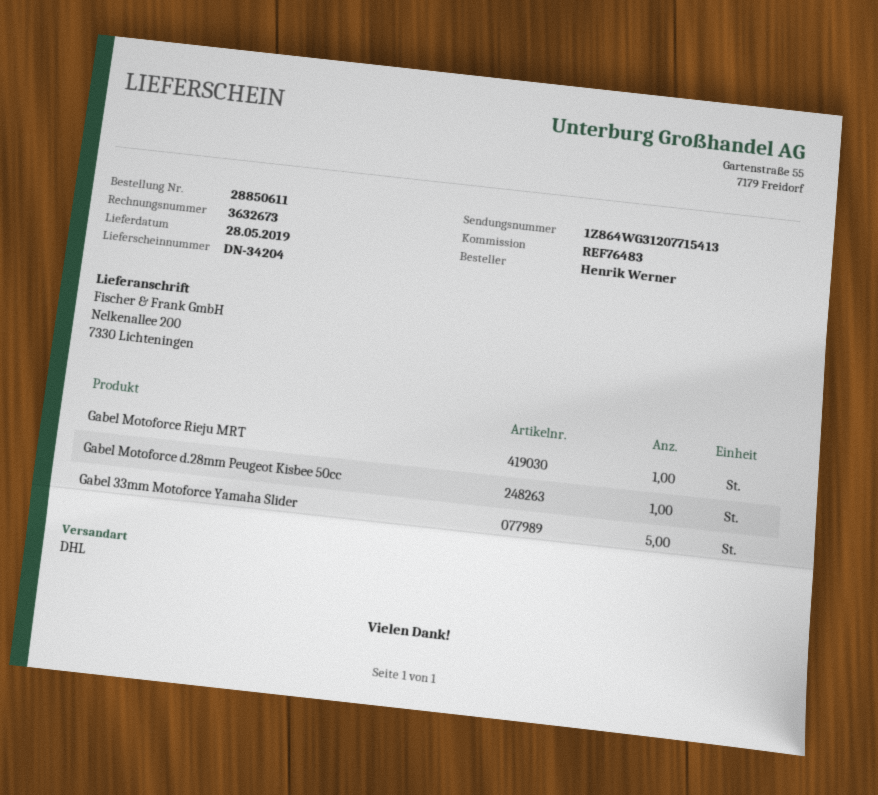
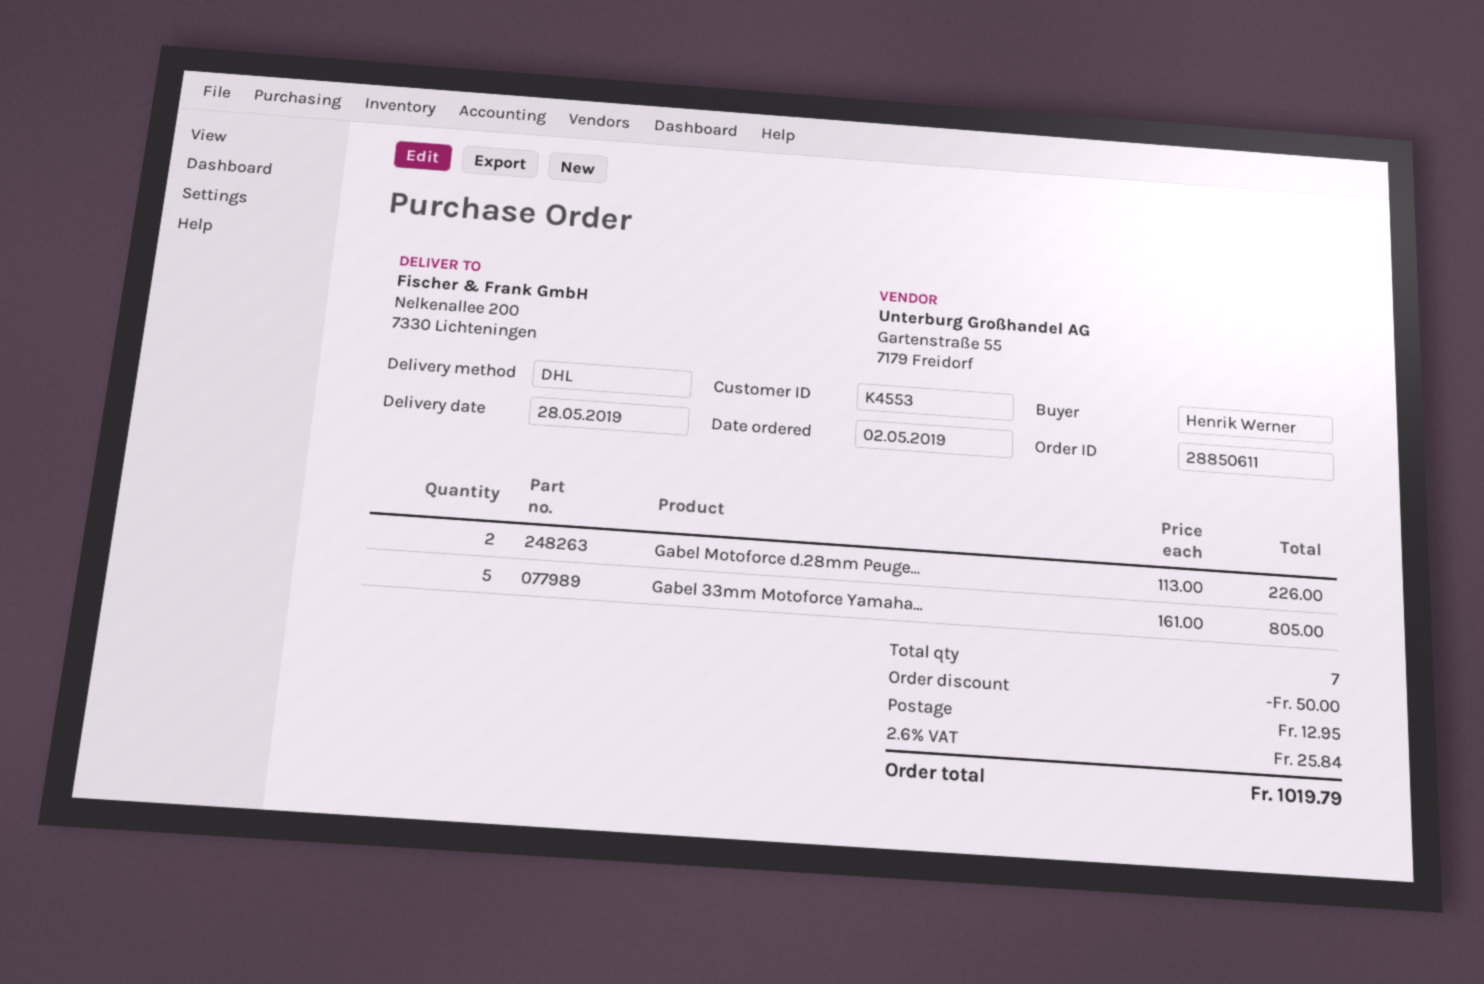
Gabel Motoforce Rieju MRT: 1 -> none
Gabel Motoforce d.28mm Peugeot Kisbee 50cc: 1 -> 2

